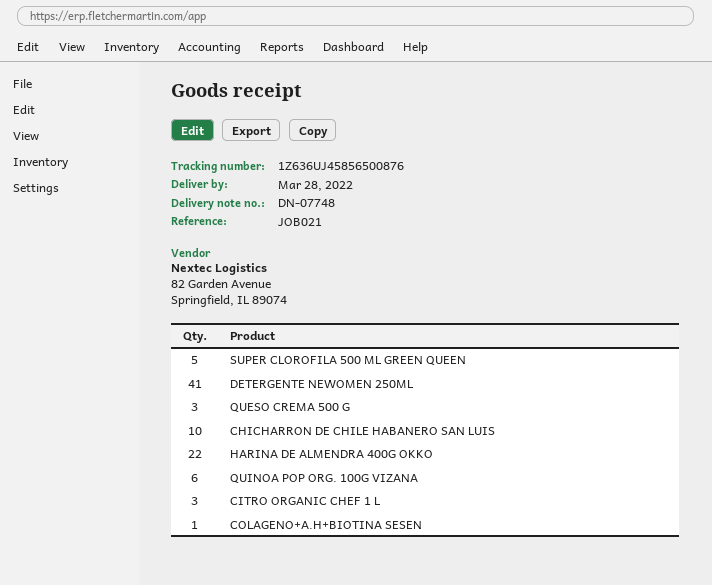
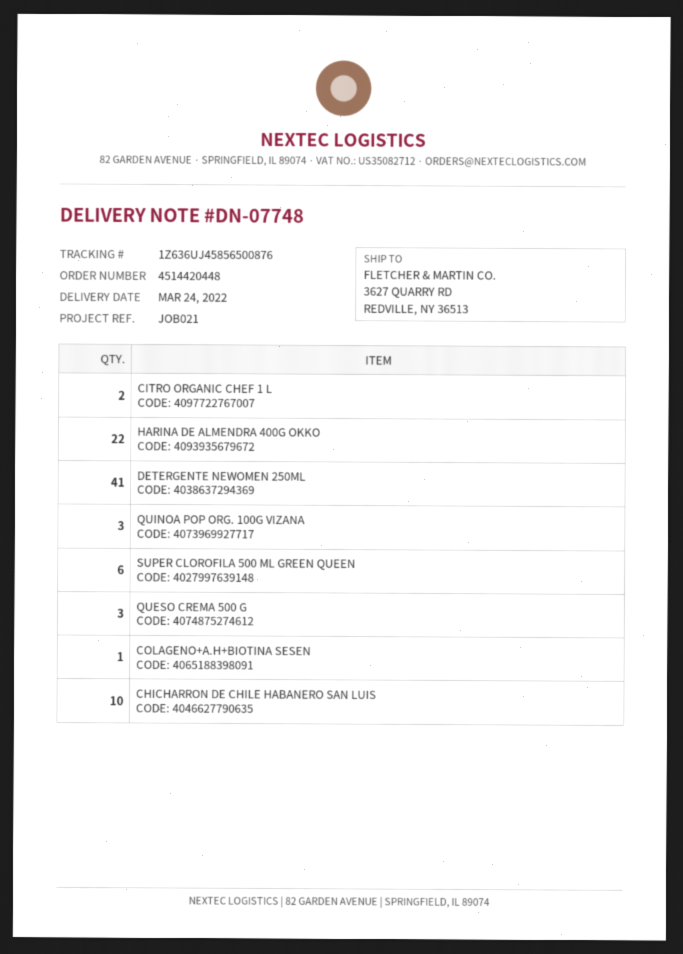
delivery date: 2022-03-28 -> 2022-03-24
SUPER CLOROFILA 500 ML GREEN QUEEN: 5 -> 6
QUINOA POP ORG. 100G VIZANA: 6 -> 3
CITRO ORGANIC CHEF 1 L: 3 -> 2

